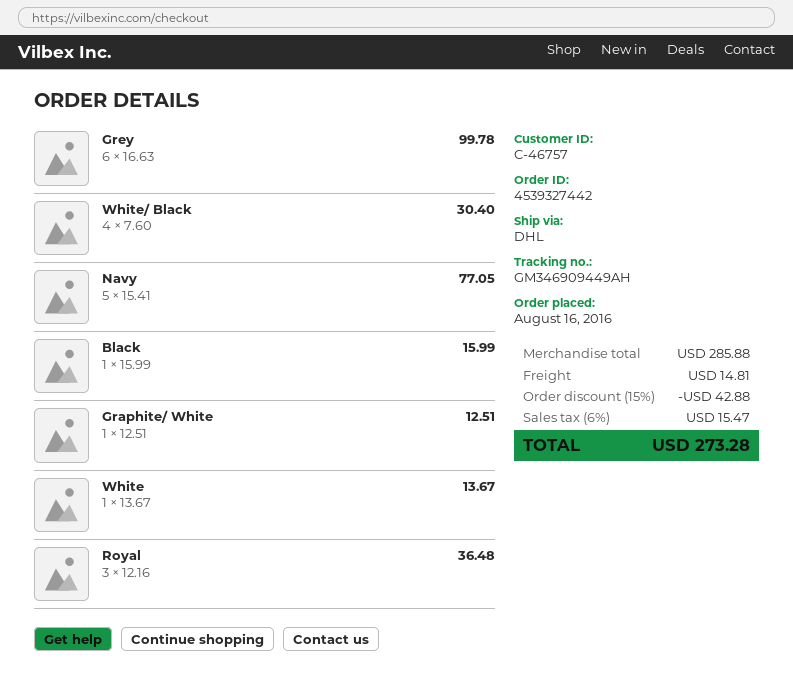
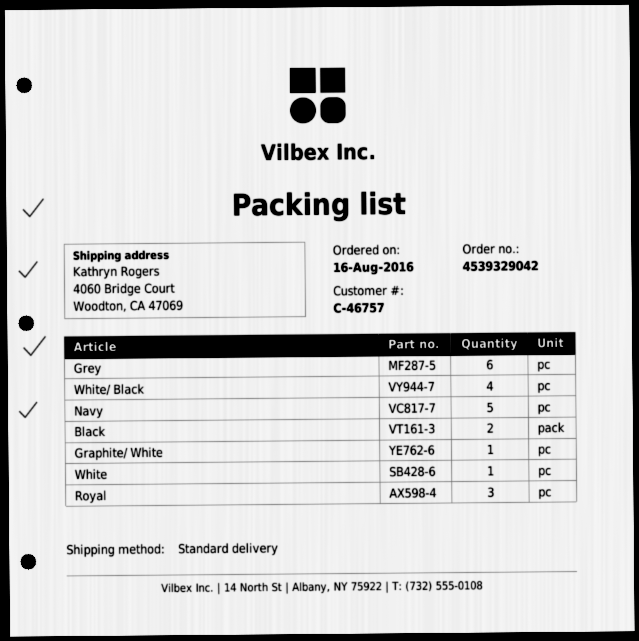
order number: 4539327442 -> 4539329042
shipping method: DHL -> standard
Black: 1 -> 2

